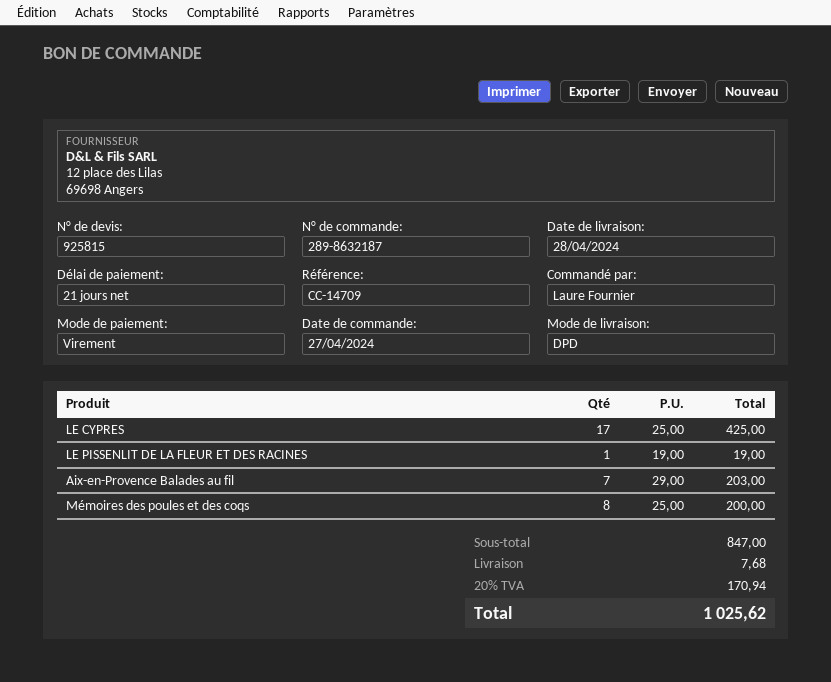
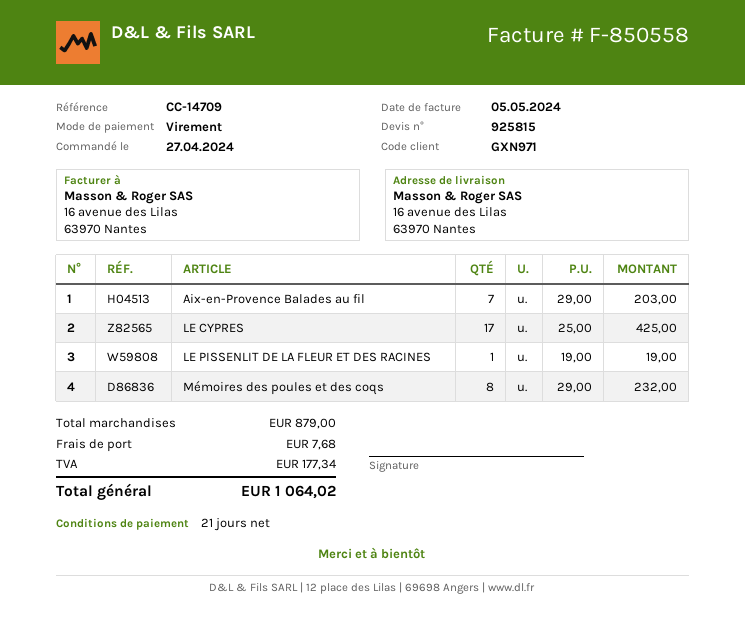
Mémoires des poules et des coqs: 8 x 25.00 = 200.00 -> 8 x 29.00 = 232.00
subtotal: 847.00 -> 879.00
tax: 170.94 -> 177.34
total: 1025.62 -> 1064.02

